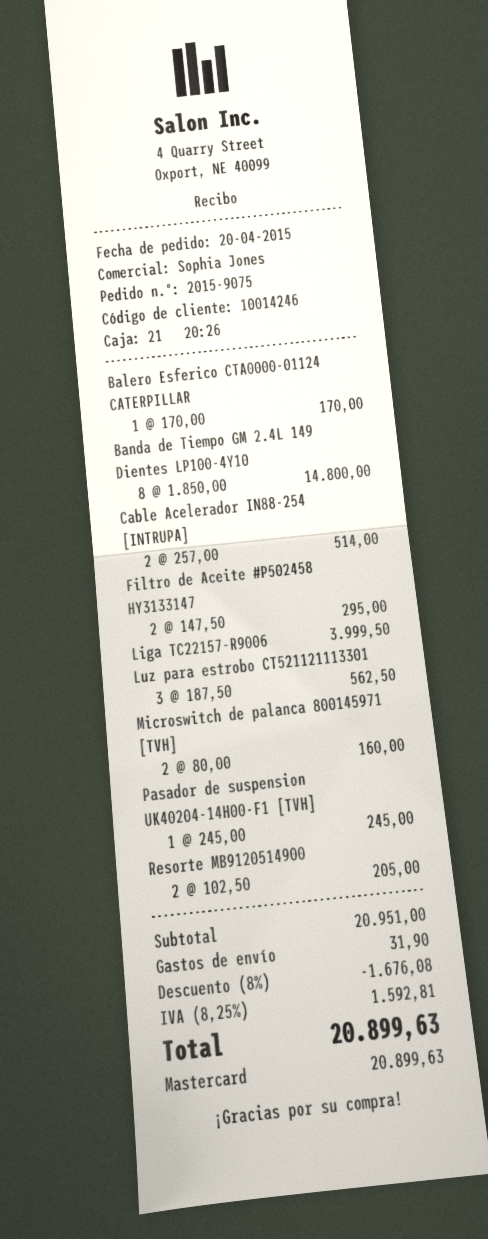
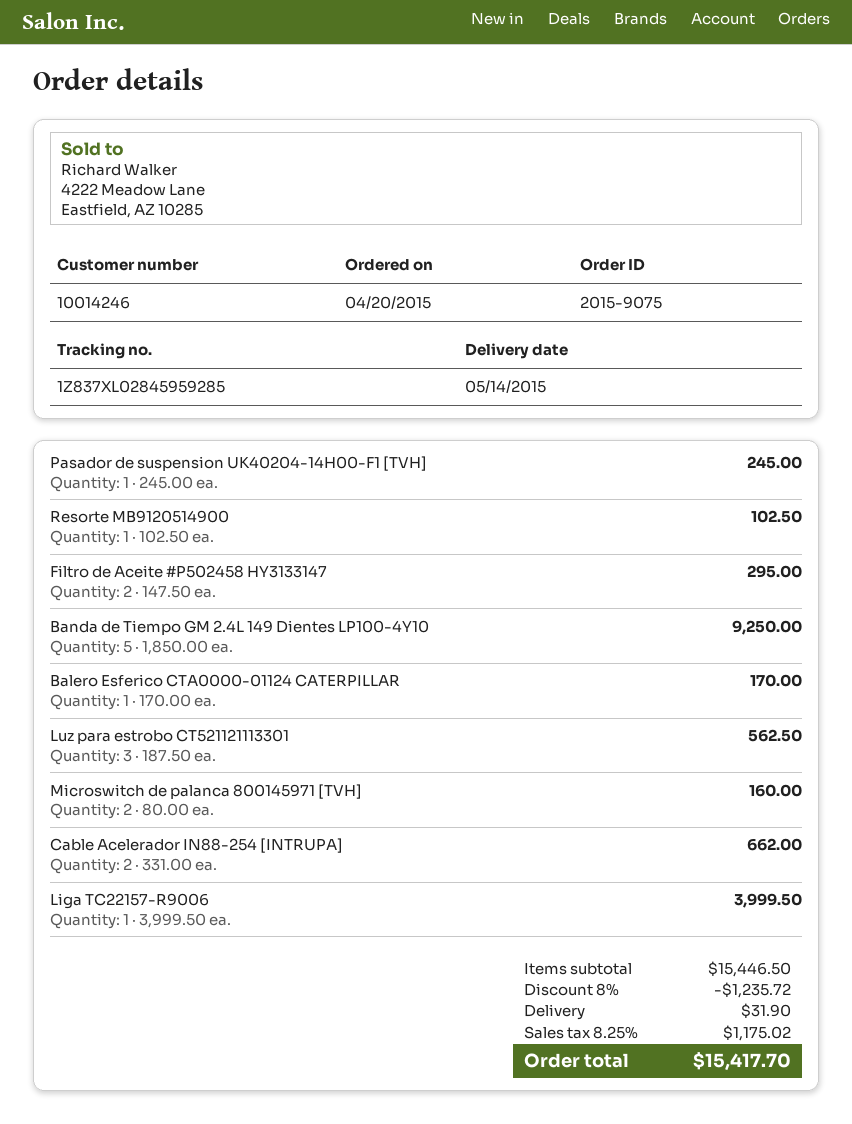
Banda de Tiempo GM 2.4L 149 Dientes LP100-4Y10: 8 x 1850.00 = 14800.00 -> 5 x 1850.00 = 9250.00
Cable Acelerador IN88-254 [INTRUPA]: 2 x 257.00 = 514.00 -> 2 x 331.00 = 662.00
Resorte MB9120514900: 2 x 102.50 = 205.00 -> 1 x 102.50 = 102.50
subtotal: 20951.00 -> 15446.50
discount: 8% = 1676.08 -> 8% = 1235.72
tax: 8.25% = 1592.81 -> 8.25% = 1175.02
total: 20899.63 -> 15417.70

